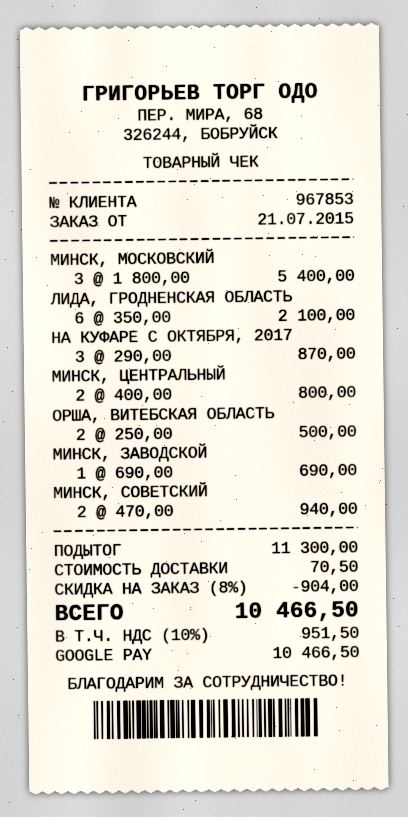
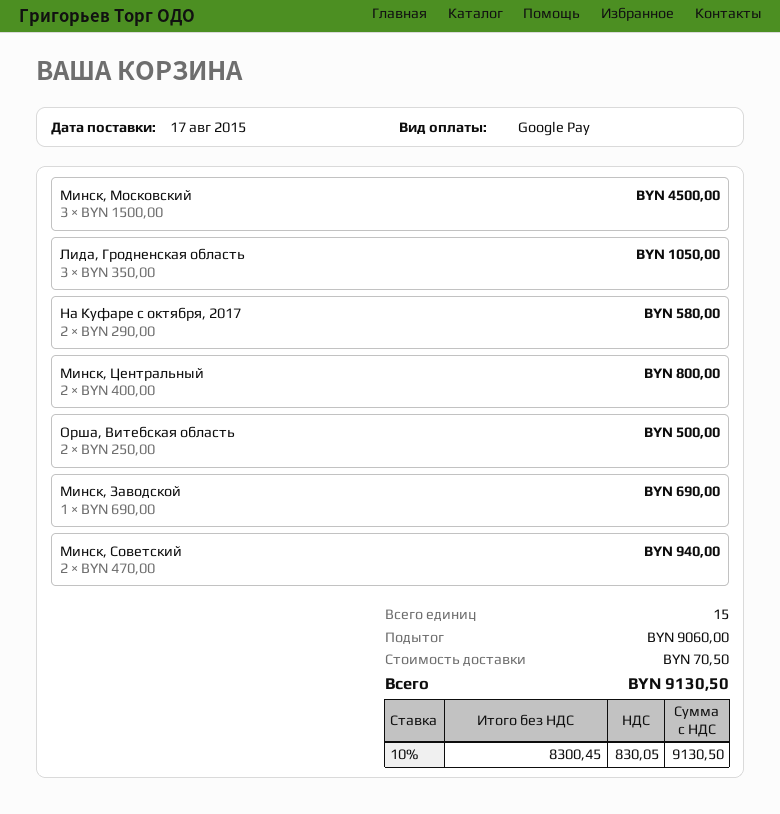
МИНСК, МОСКОВСКИЙ: 3 x 1800.00 = 5400.00 -> 3 x 1500.00 = 4500.00
ЛИДА, ГРОДНЕНСКАЯ ОБЛАСТЬ: 6 x 350.00 = 2100.00 -> 3 x 350.00 = 1050.00
НА КУФАРЕ С ОКТЯБРЯ, 2017: 3 x 290.00 = 870.00 -> 2 x 290.00 = 580.00
subtotal: 11300.00 -> 9060.00
discount: 8% = 904.00 -> none
tax: 10% = 951.50 -> 10% = 830.05
total: 10466.50 -> 9130.50

